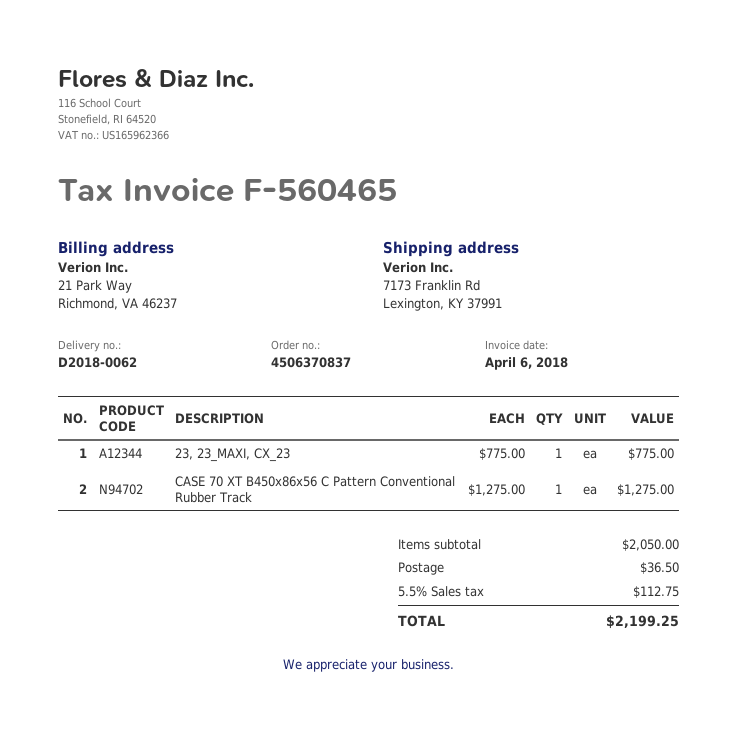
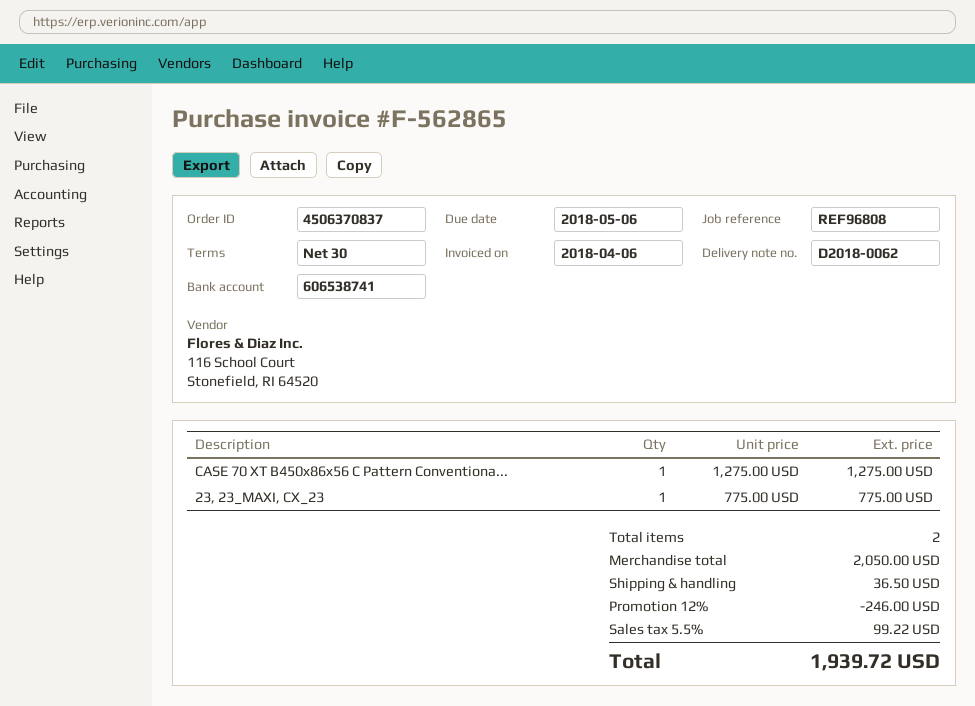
invoice number: F-560465 -> F-562865
discount: none -> 12% = 246.00
tax: 5.5% = 112.75 -> 5.5% = 99.22
total: 2199.25 -> 1939.72

